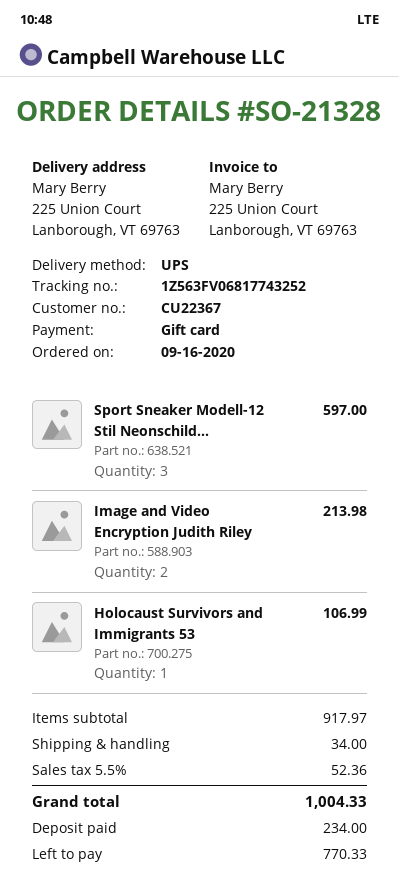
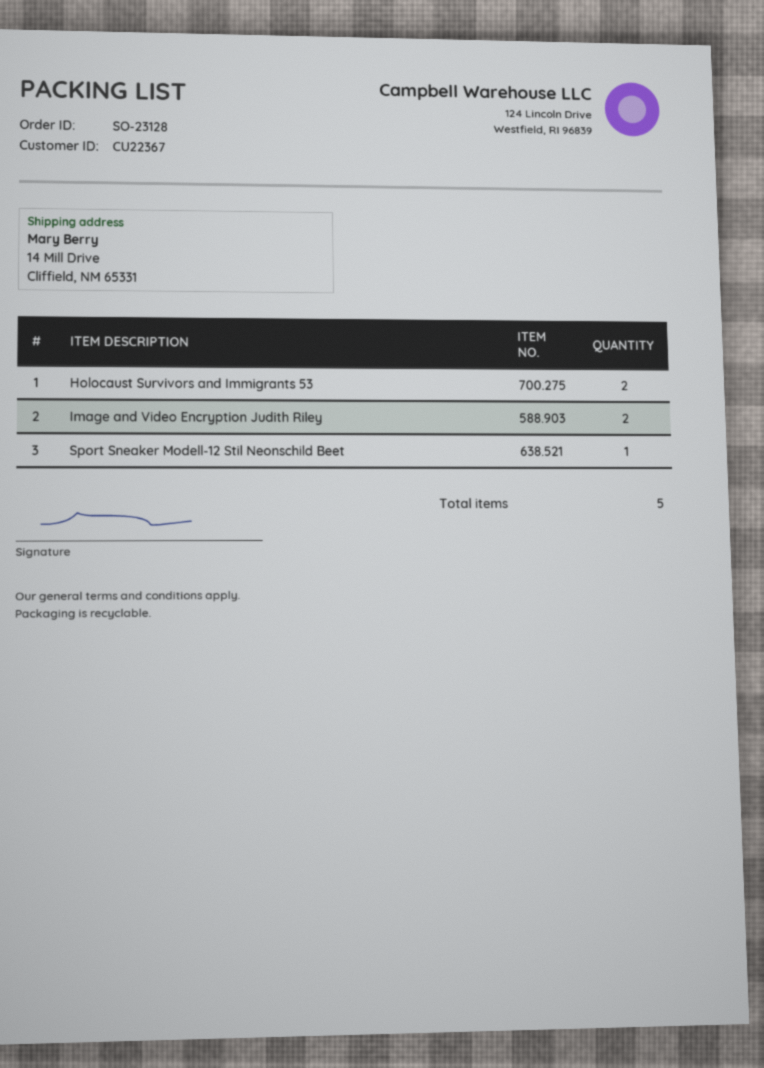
order number: SO-21328 -> SO-23128
ship to: 225 Union Court, Lanborough, VT 69763 -> 14 Mill Drive, Cliffield, NM 65331
Sport Sneaker Modell-12 Stil Neonschild...: 3 -> 1
Holocaust Survivors and Immigrants 53: 1 -> 2

